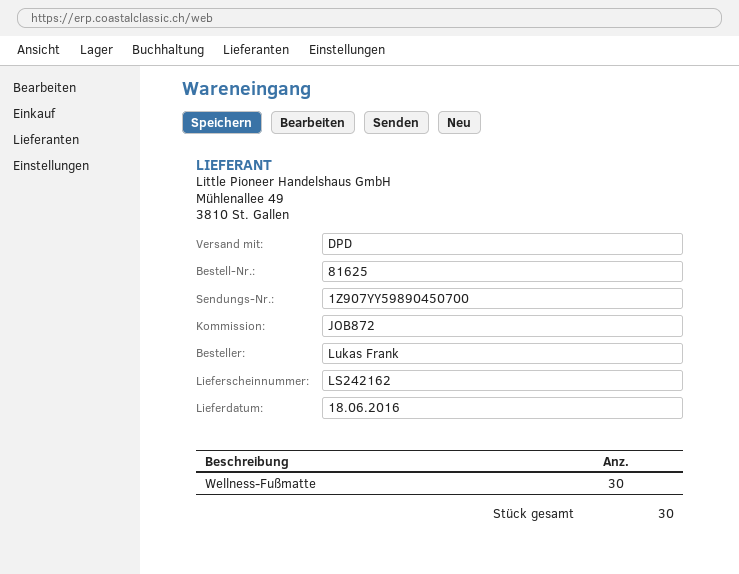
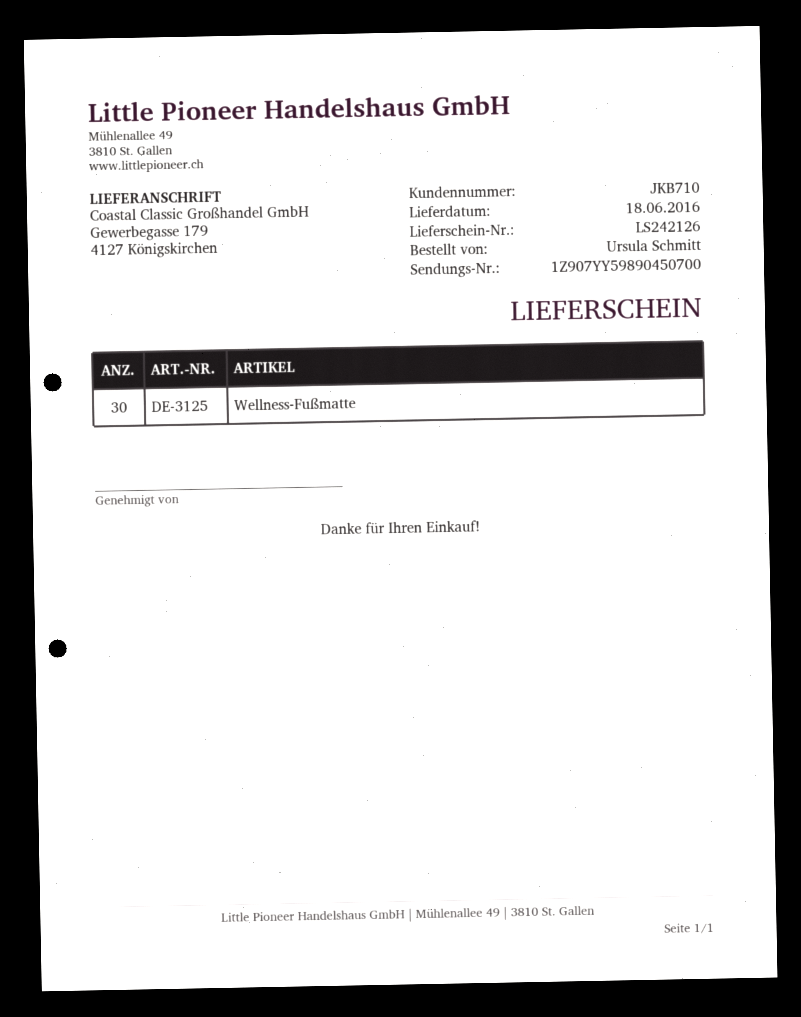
delivery note number: LS242162 -> LS242126
ordered by: Lukas Frank -> Ursula Schmitt

